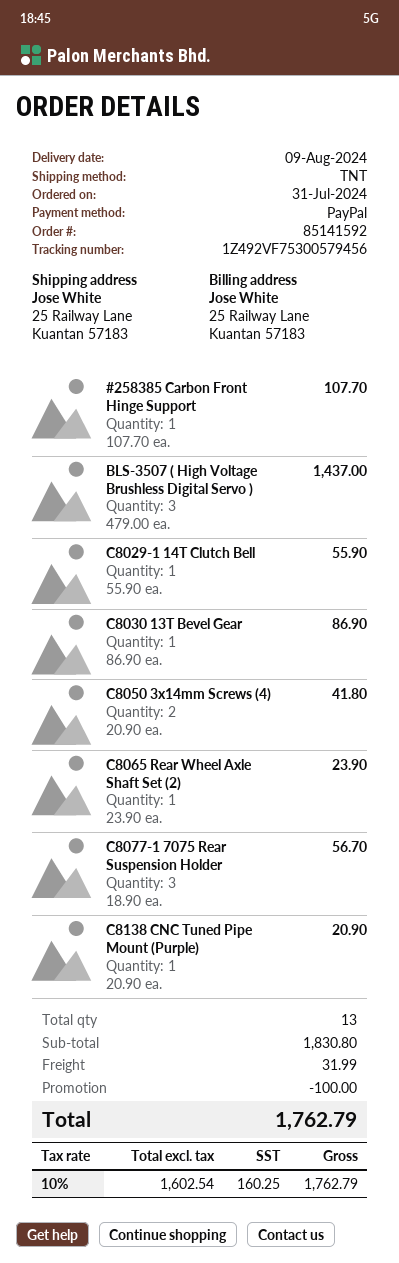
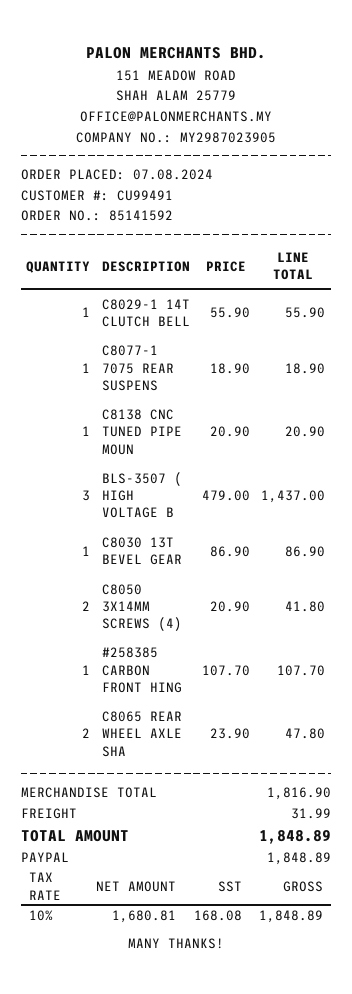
order date: 2024-07-31 -> 2024-08-07
C8065 Rear Wheel Axle Shaft Set (2): 1 x 23.90 = 23.90 -> 2 x 23.90 = 47.80
C8077-1 7075 Rear Suspension Holder: 3 x 18.90 = 56.70 -> 1 x 18.90 = 18.90
subtotal: 1830.80 -> 1816.90
discount: 100.00 -> none
net: 1602.54 -> 1680.81
tax: 10% = 160.25 -> 10% = 168.08
total: 1762.79 -> 1848.89

